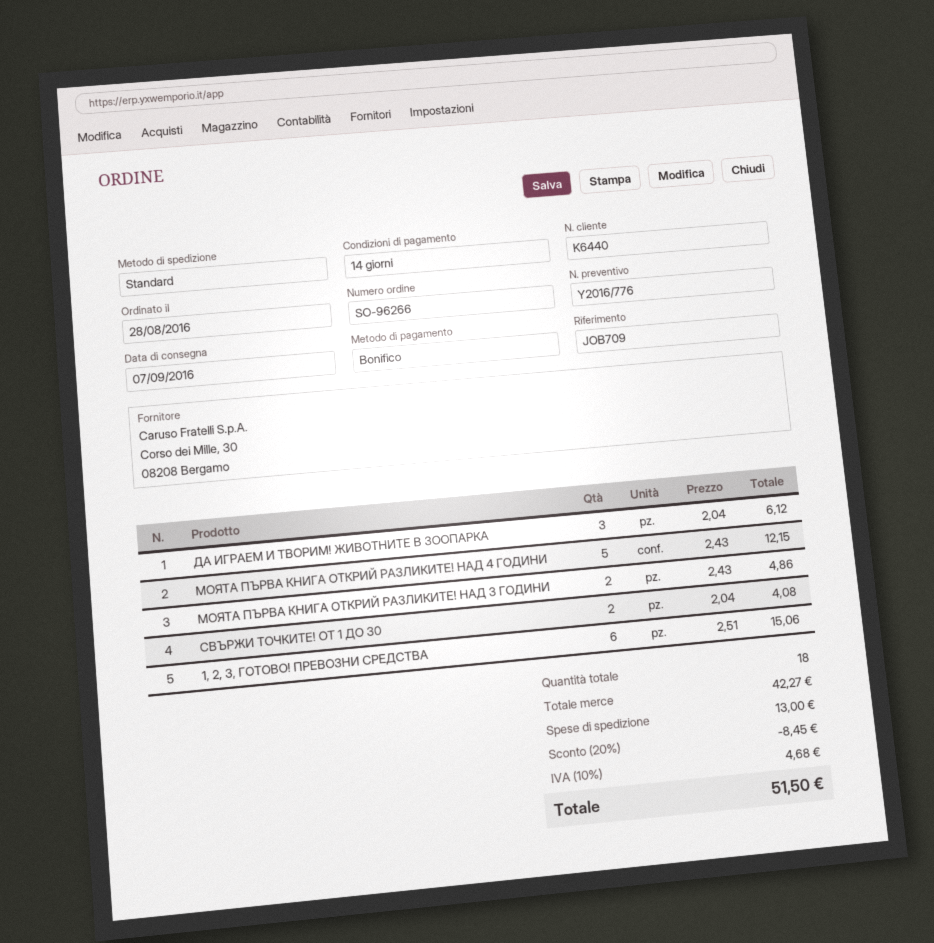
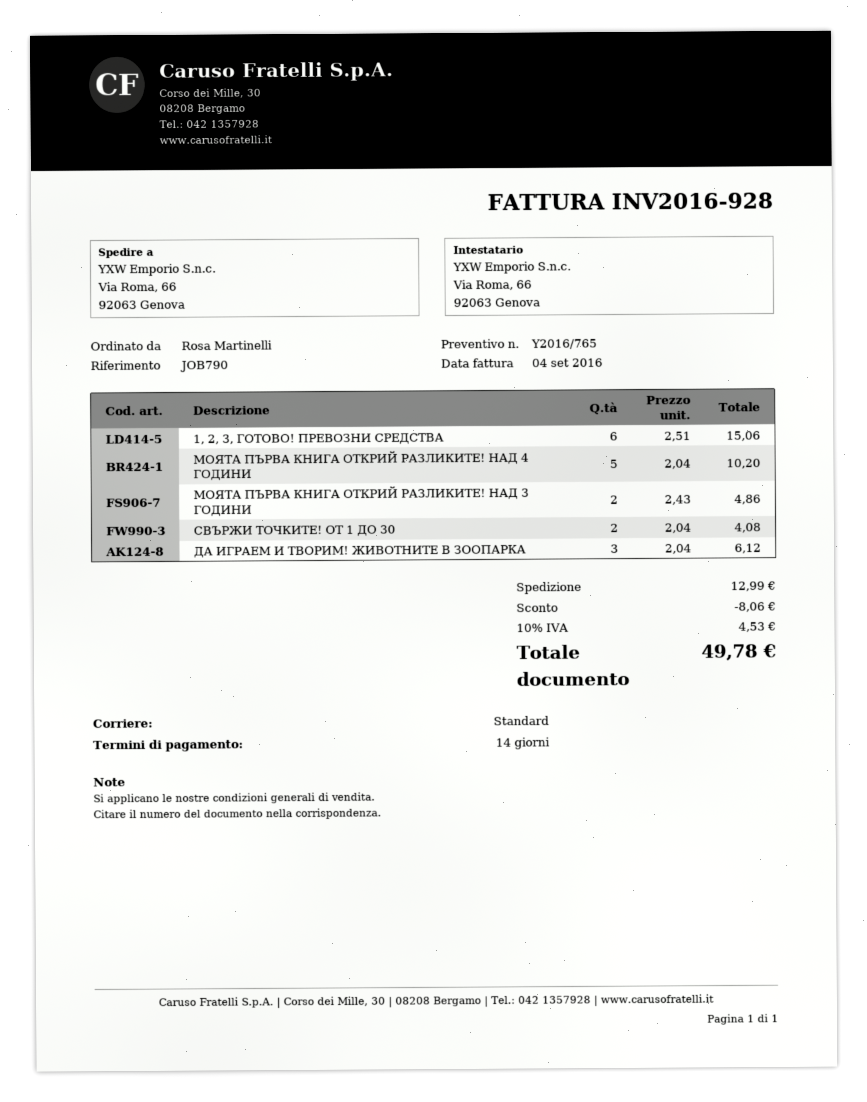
quote number: Y2016/776 -> Y2016/765
reference: JOB709 -> JOB790
МОЯТА ПЪРВА КНИГА ОТКРИЙ РАЗЛИКИТЕ! НАД 4 ГОДИНИ: 5 x 2.43 = 12.15 -> 5 x 2.04 = 10.20
discount: 8.45 -> 8.06
shipping: 13.00 -> 12.99
tax: 10% = 4.68 -> 10% = 4.53
total: 51.50 -> 49.78

